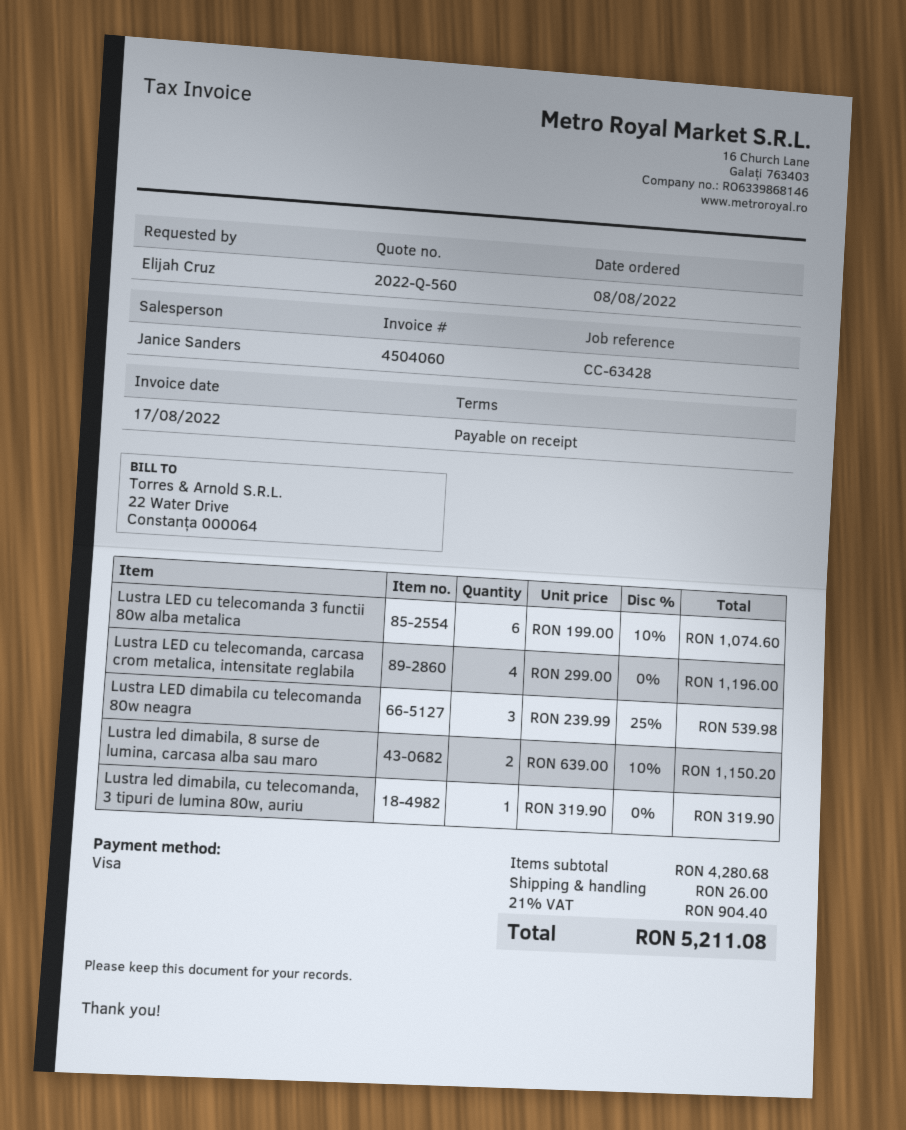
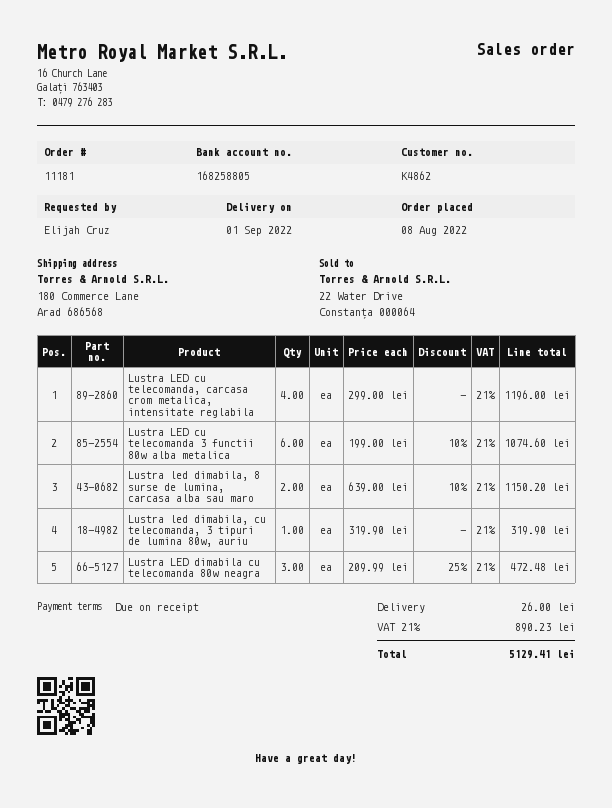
Lustra LED dimabila cu telecomanda 80w neagra: 3 x 239.99 - 25% = 539.98 -> 3 x 209.99 - 25% = 472.48
tax: 21% = 904.40 -> 21% = 890.23
total: 5211.08 -> 5129.41

